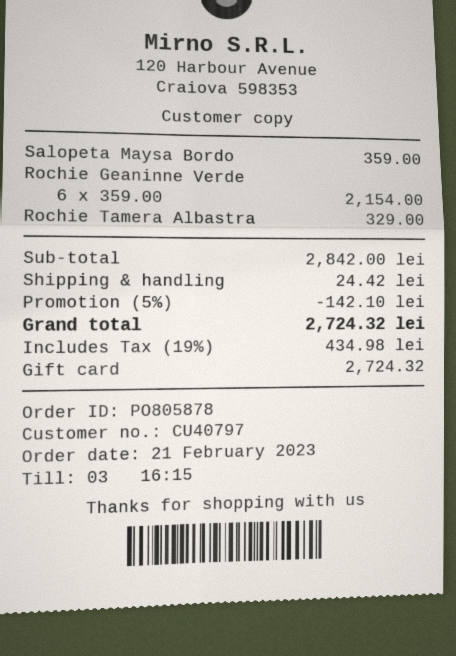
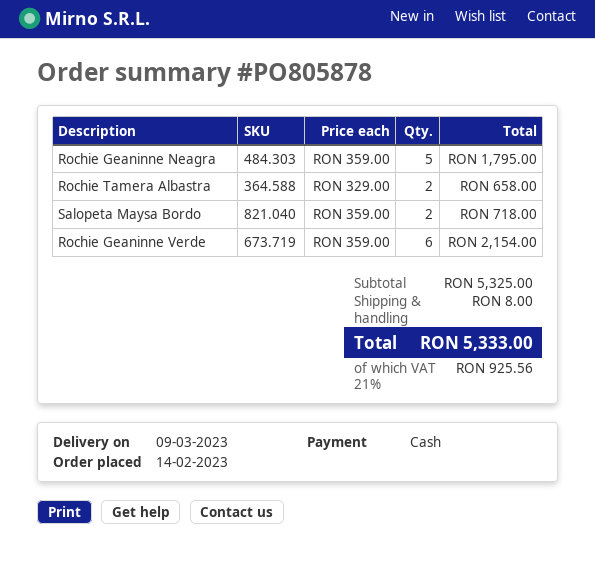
order date: 2023-02-21 -> 2023-02-14
payment method: gift card -> cash
Salopeta Maysa Bordo: 1 x 359.00 = 359.00 -> 2 x 359.00 = 718.00
Rochie Tamera Albastra: 1 x 329.00 = 329.00 -> 2 x 329.00 = 658.00
Rochie Geaninne Neagra: none -> 5 x 359.00 = 1795.00
subtotal: 2842.00 -> 5325.00
discount: 5% = 142.10 -> none
shipping: 24.42 -> 8.00
tax: 19% = 434.98 -> 21% = 925.56
total: 2724.32 -> 5333.00

